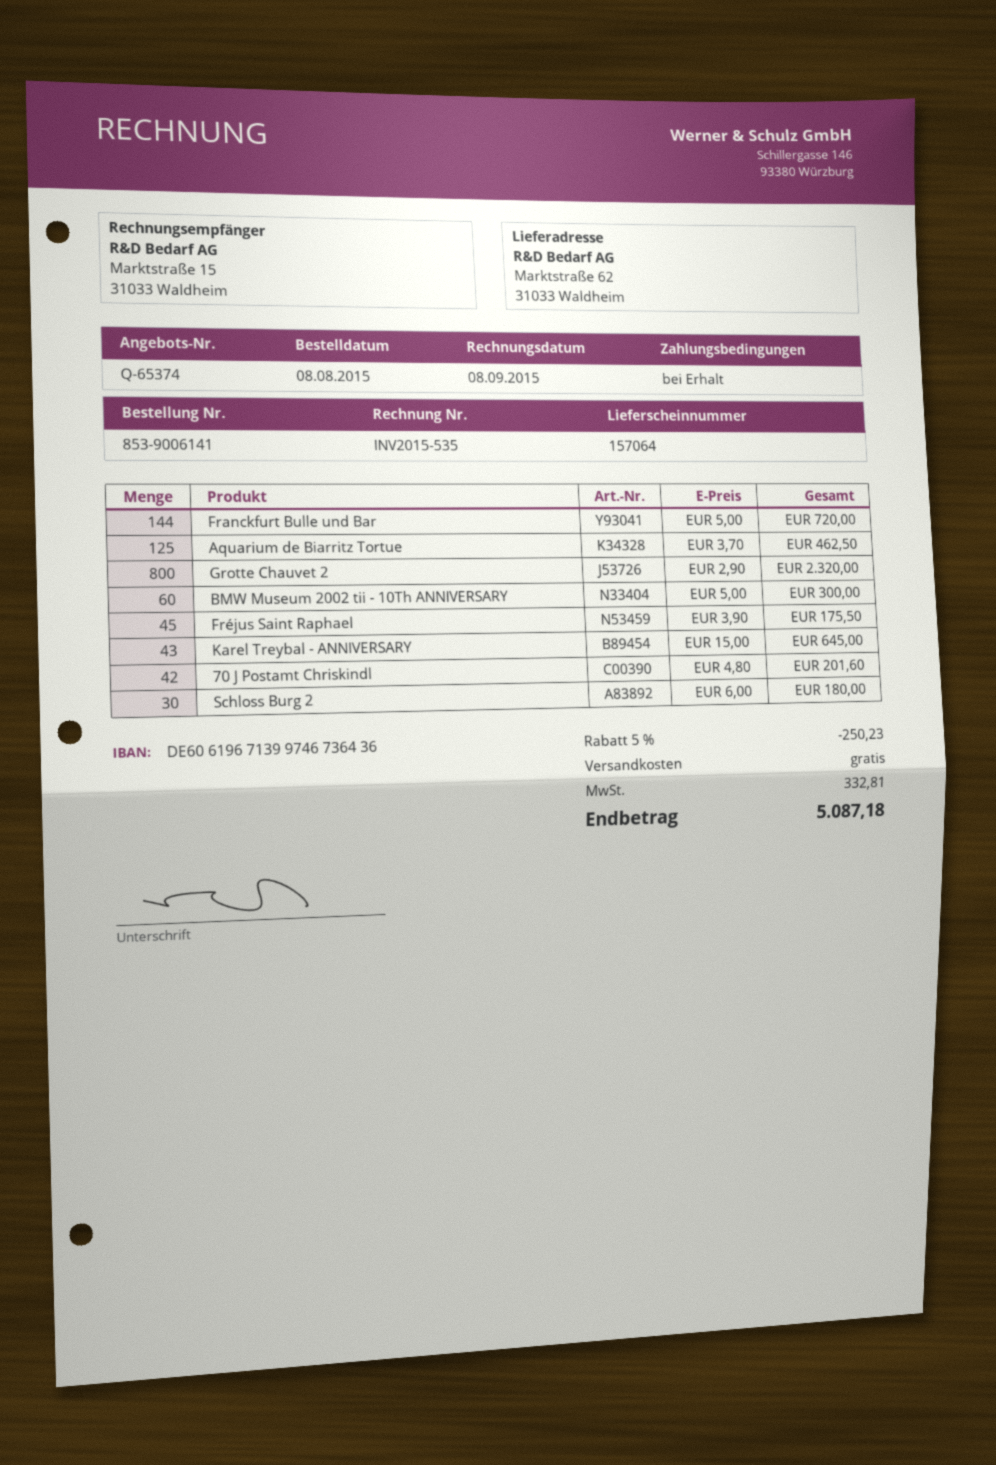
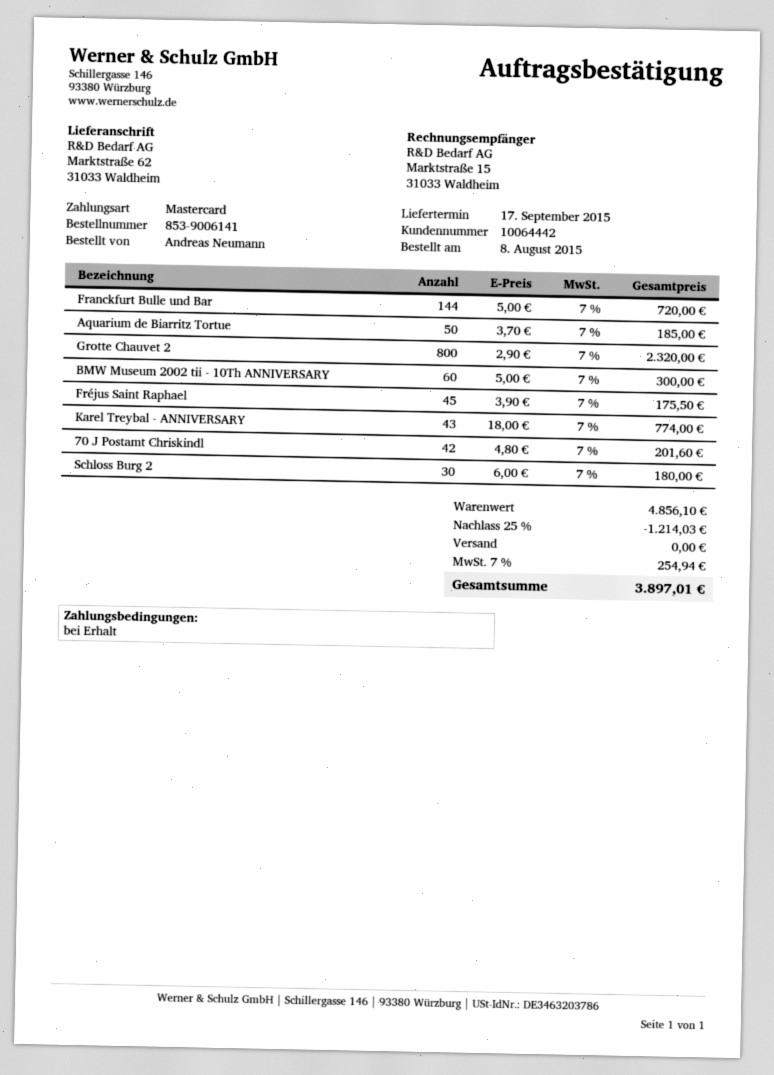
Aquarium de Biarritz Tortue: 125 x 3.70 = 462.50 -> 50 x 3.70 = 185.00
Karel Treybal - ANNIVERSARY: 43 x 15.00 = 645.00 -> 43 x 18.00 = 774.00
discount: 5% = 250.23 -> 25% = 1214.03
tax: 332.81 -> 254.94
total: 5087.18 -> 3897.01

